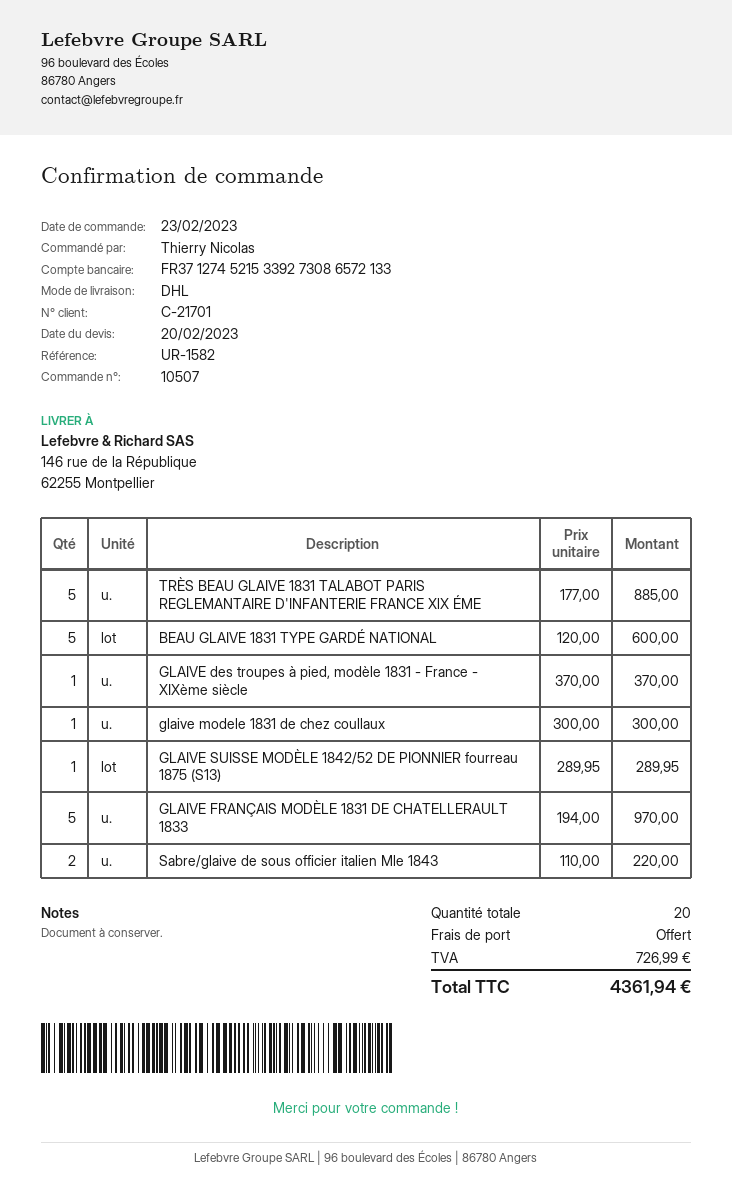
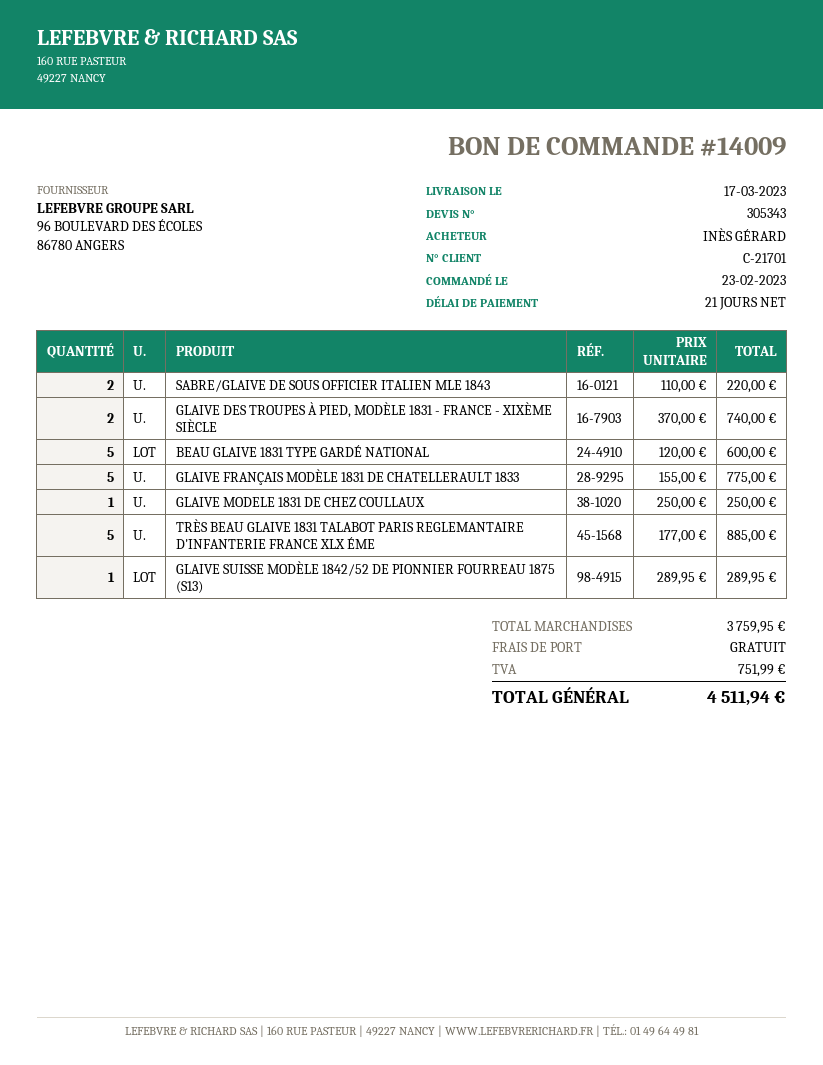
order number: 10507 -> 14009
ordered by: Thierry Nicolas -> INÈS GÉRARD
GLAIVE des troupes à pied, modèle 1831 - France - XIXème siècle: 1 x 370.00 = 370.00 -> 2 x 370.00 = 740.00
glaive modele 1831 de chez coullaux: 1 x 300.00 = 300.00 -> 1 x 250.00 = 250.00
GLAIVE FRANÇAIS MODÈLE 1831 DE CHATELLERAULT 1833: 5 x 194.00 = 970.00 -> 5 x 155.00 = 775.00
tax: 726.99 -> 751.99
total: 4361.94 -> 4511.94

